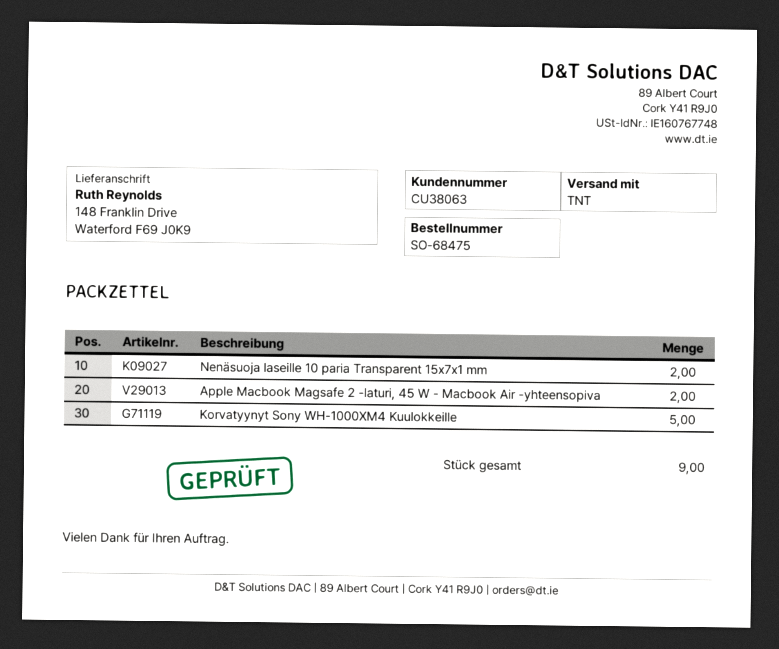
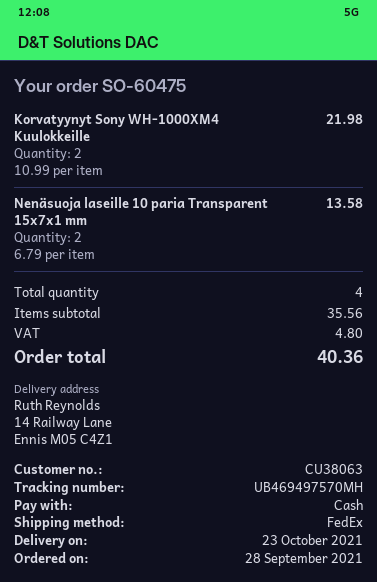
order number: SO-68475 -> SO-60475
shipping method: TNT -> FedEx
ship to: 148 Franklin Drive, Waterford F69 J0K9 -> 14 Railway Lane, Ennis M05 C4Z1
Apple Macbook Magsafe 2 -laturi, 45 W - Macbook Air -yhteensopiva: 2 -> none
Korvatyynyt Sony WH-1000XM4 Kuulokkeille: 5 -> 2
total quantity: 9 -> 4

